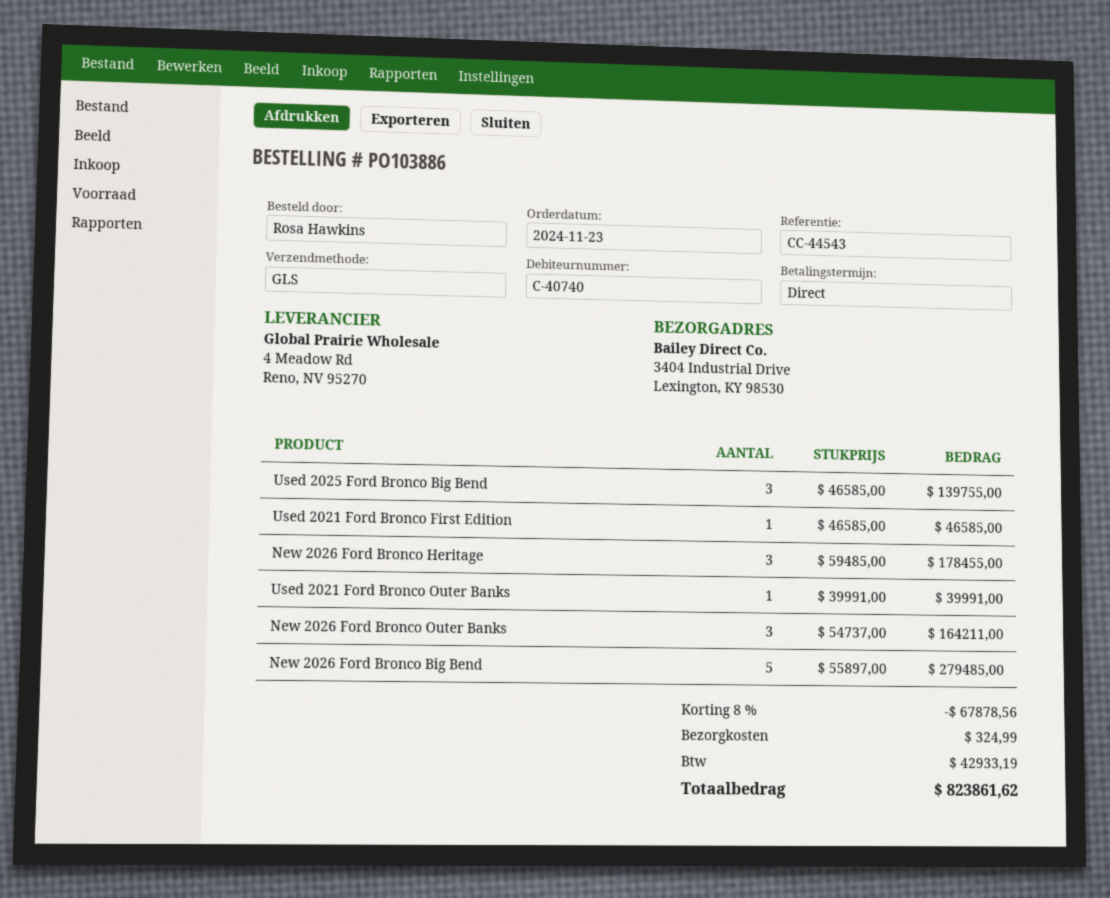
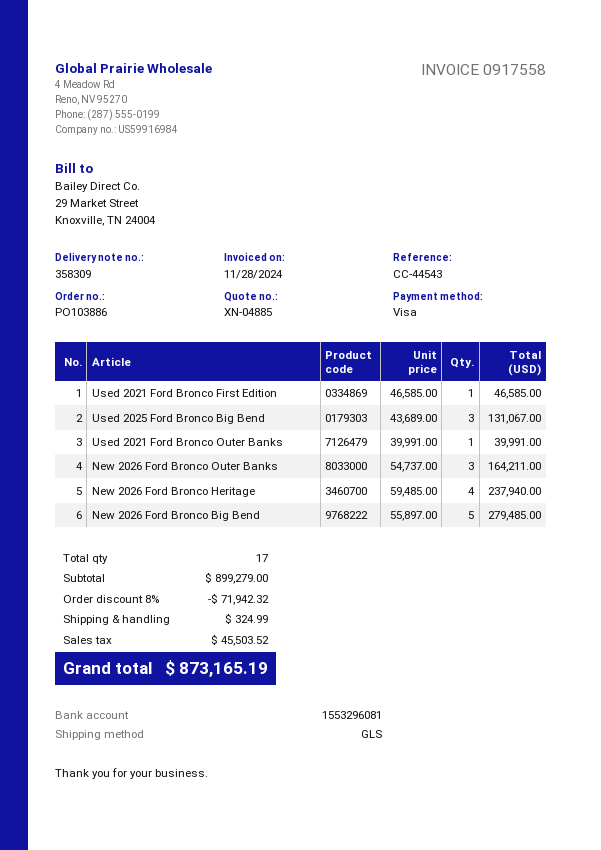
Used 2025 Ford Bronco Big Bend: 3 x 46585.00 = 139755.00 -> 3 x 43689.00 = 131067.00
New 2026 Ford Bronco Heritage: 3 x 59485.00 = 178455.00 -> 4 x 59485.00 = 237940.00
discount: 8% = 67878.56 -> 8% = 71942.32
tax: 42933.19 -> 45503.52
total: 823861.62 -> 873165.19

